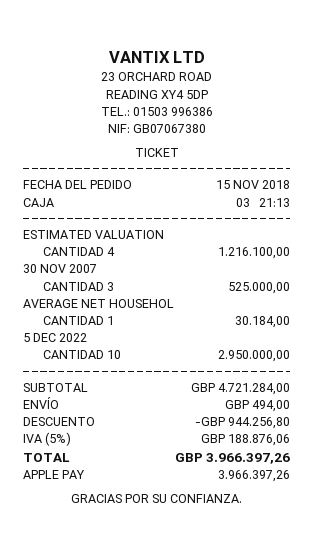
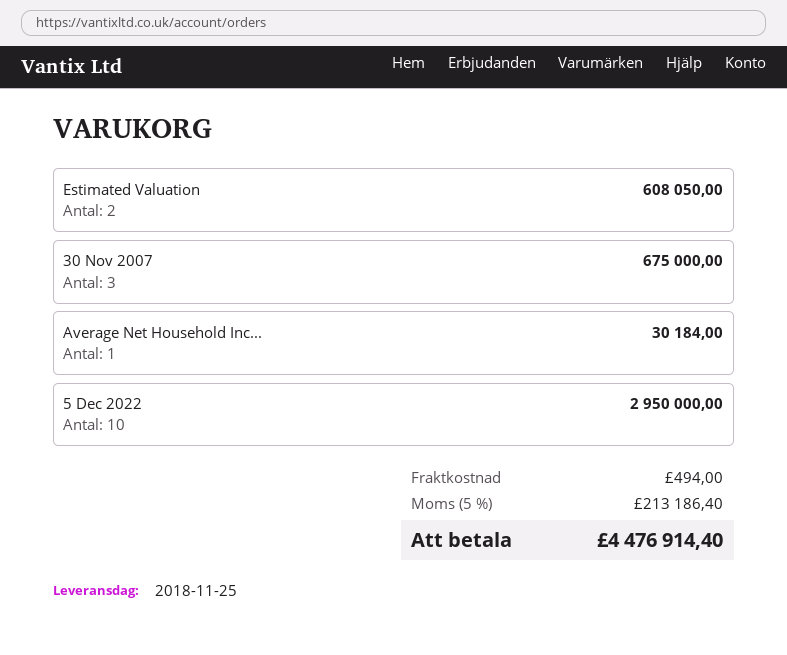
ESTIMATED VALUATION: 4 for 1216100.00 -> 2 for 608050.00
30 NOV 2007: 3 for 525000.00 -> 3 for 675000.00
discount: 944256.80 -> none
tax: 5% = 188876.06 -> 5% = 213186.40
total: 3966397.26 -> 4476914.40

